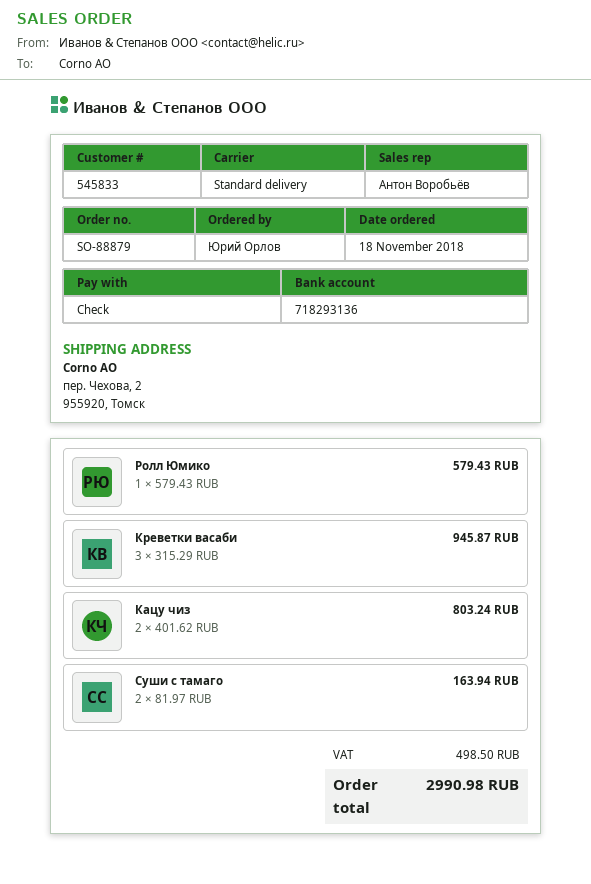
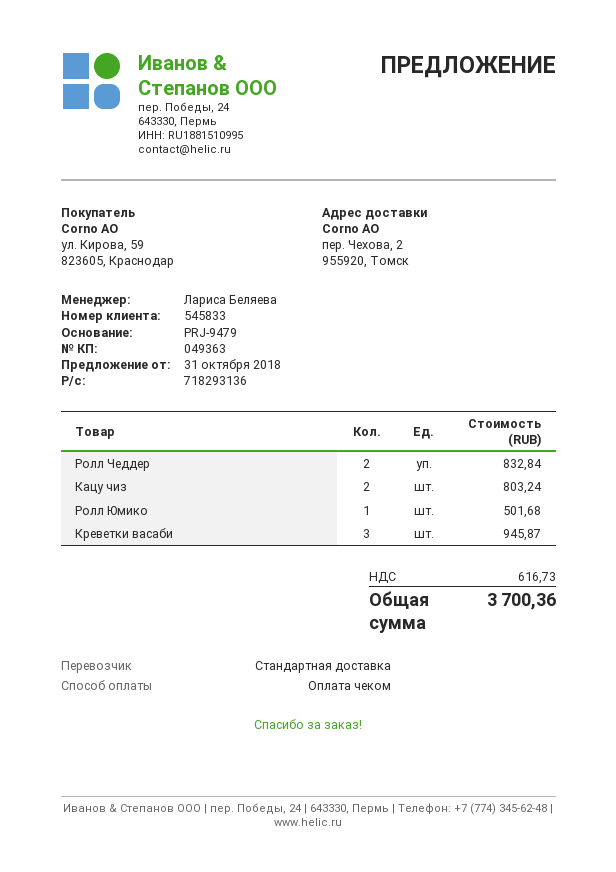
sales rep: Антон Воробьёв -> Лариса Беляева
Ролл Юмико: 1 for 579.43 -> 1 for 501.68
Суши с тамаго: 2 for 163.94 -> none
Ролл Чеддер: none -> 2 for 832.84
tax: 498.50 -> 616.73
total: 2990.98 -> 3700.36

